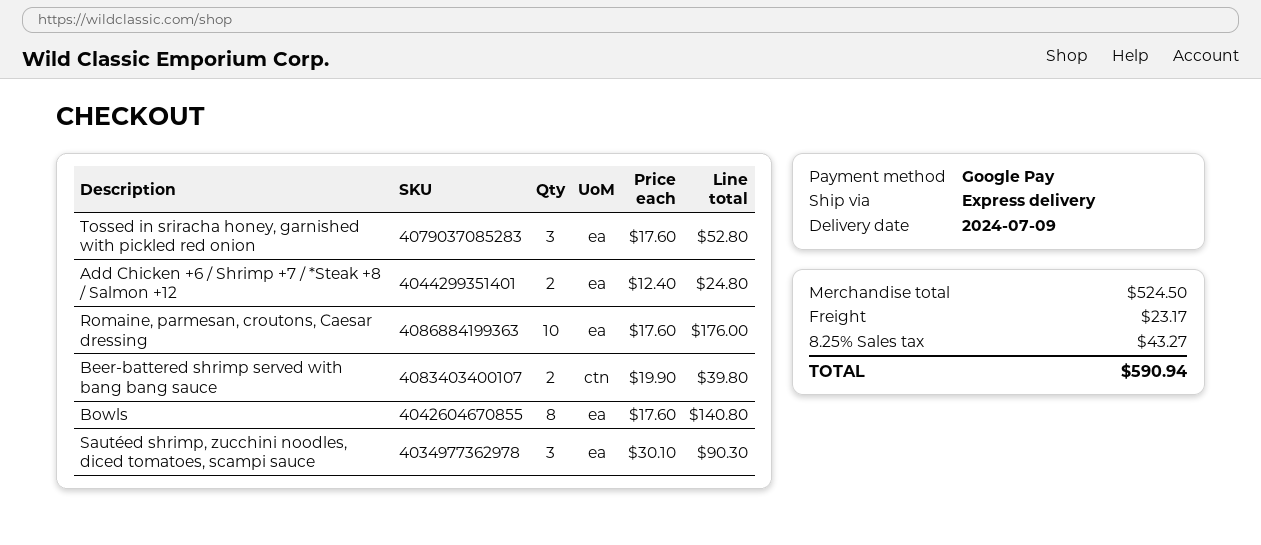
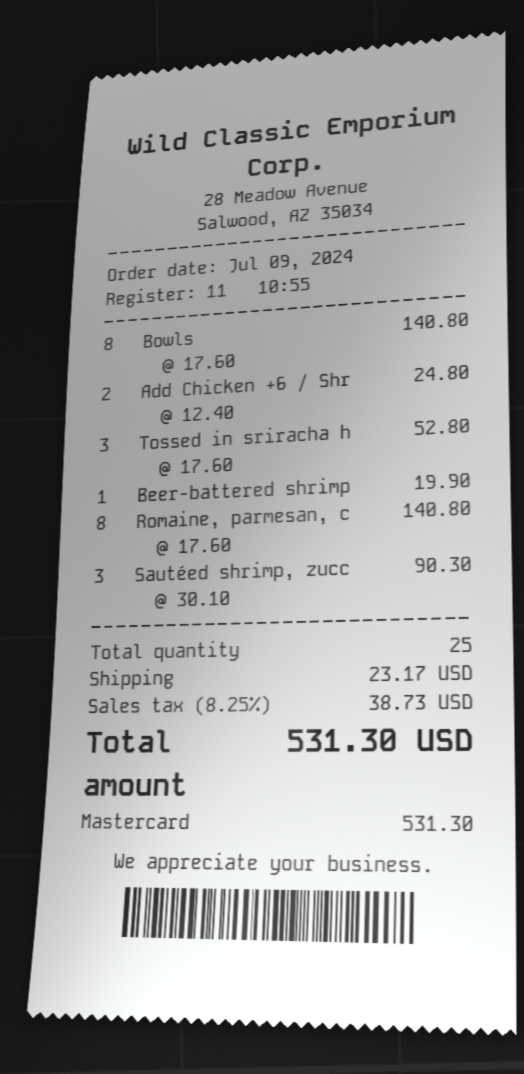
payment method: Google Pay -> Mastercard
Romaine, parmesan, croutons, Caesar dressing: 10 x 17.60 = 176.00 -> 8 x 17.60 = 140.80
Beer-battered shrimp served with bang bang sauce: 2 x 19.90 = 39.80 -> 1 x 19.90 = 19.90
tax: 8.25% = 43.27 -> 8.25% = 38.73
total: 590.94 -> 531.30

